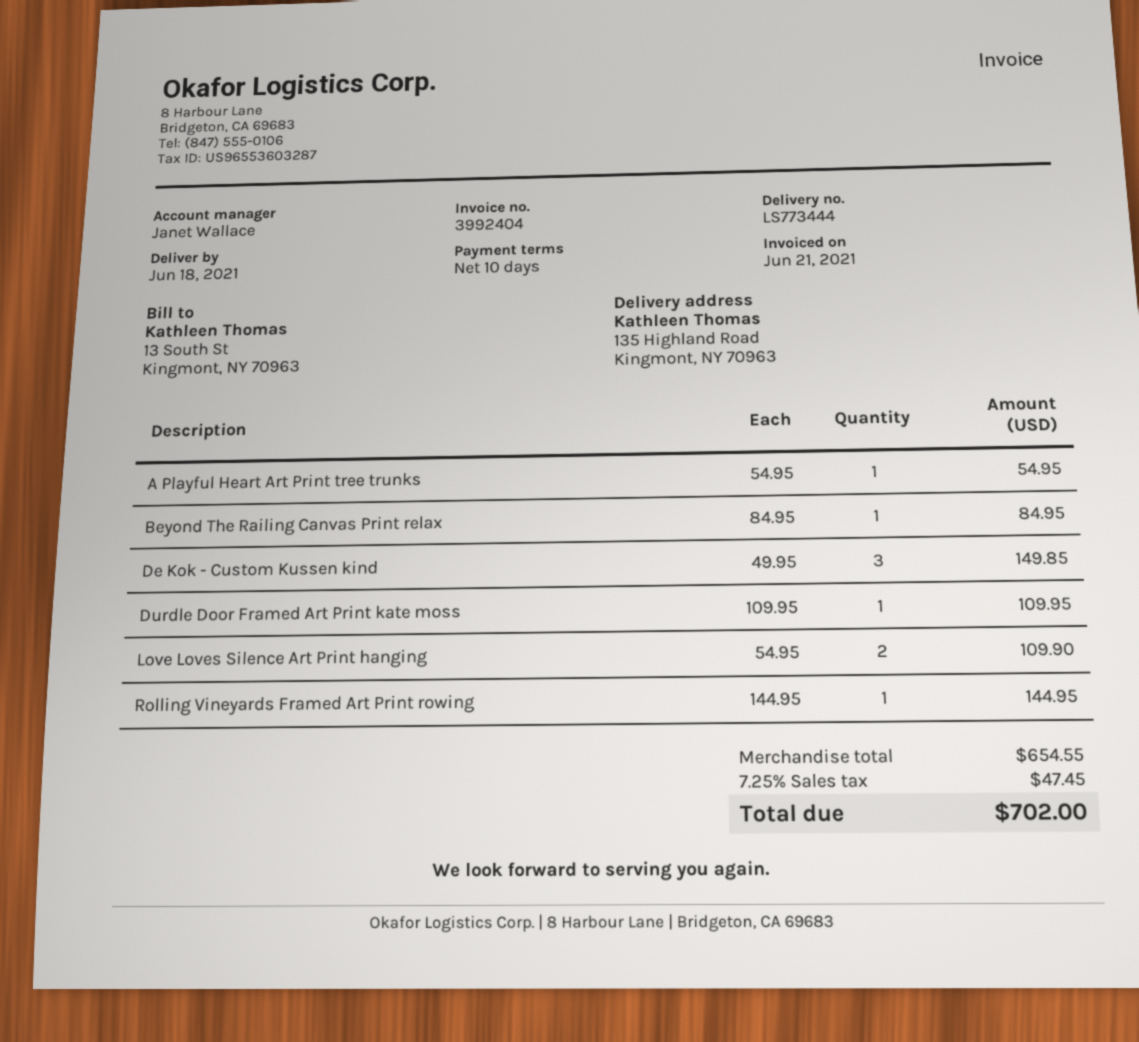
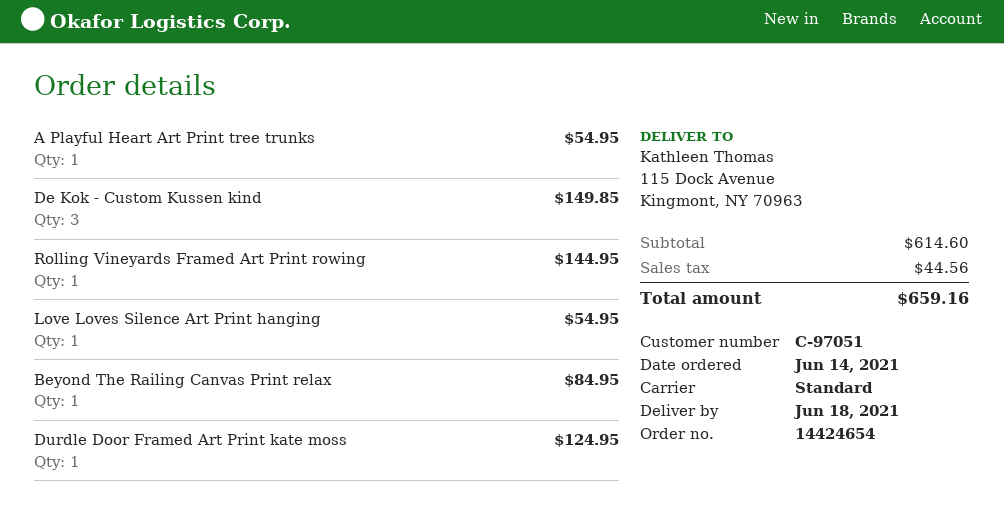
ship to: 135 Highland Road, Kingmont, NY 70963 -> 115 Dock Avenue, Kingmont, NY 70963
Durdle Door Framed Art Print kate moss: 1 for 109.95 -> 1 for 124.95
Love Loves Silence Art Print hanging: 2 for 109.90 -> 1 for 54.95
subtotal: 654.55 -> 614.60
tax: 47.45 -> 44.56
total: 702.00 -> 659.16

